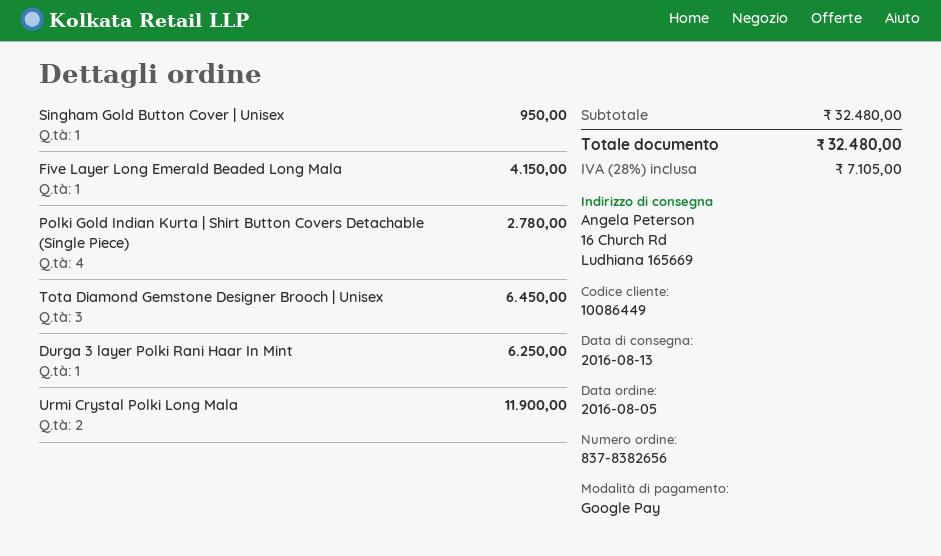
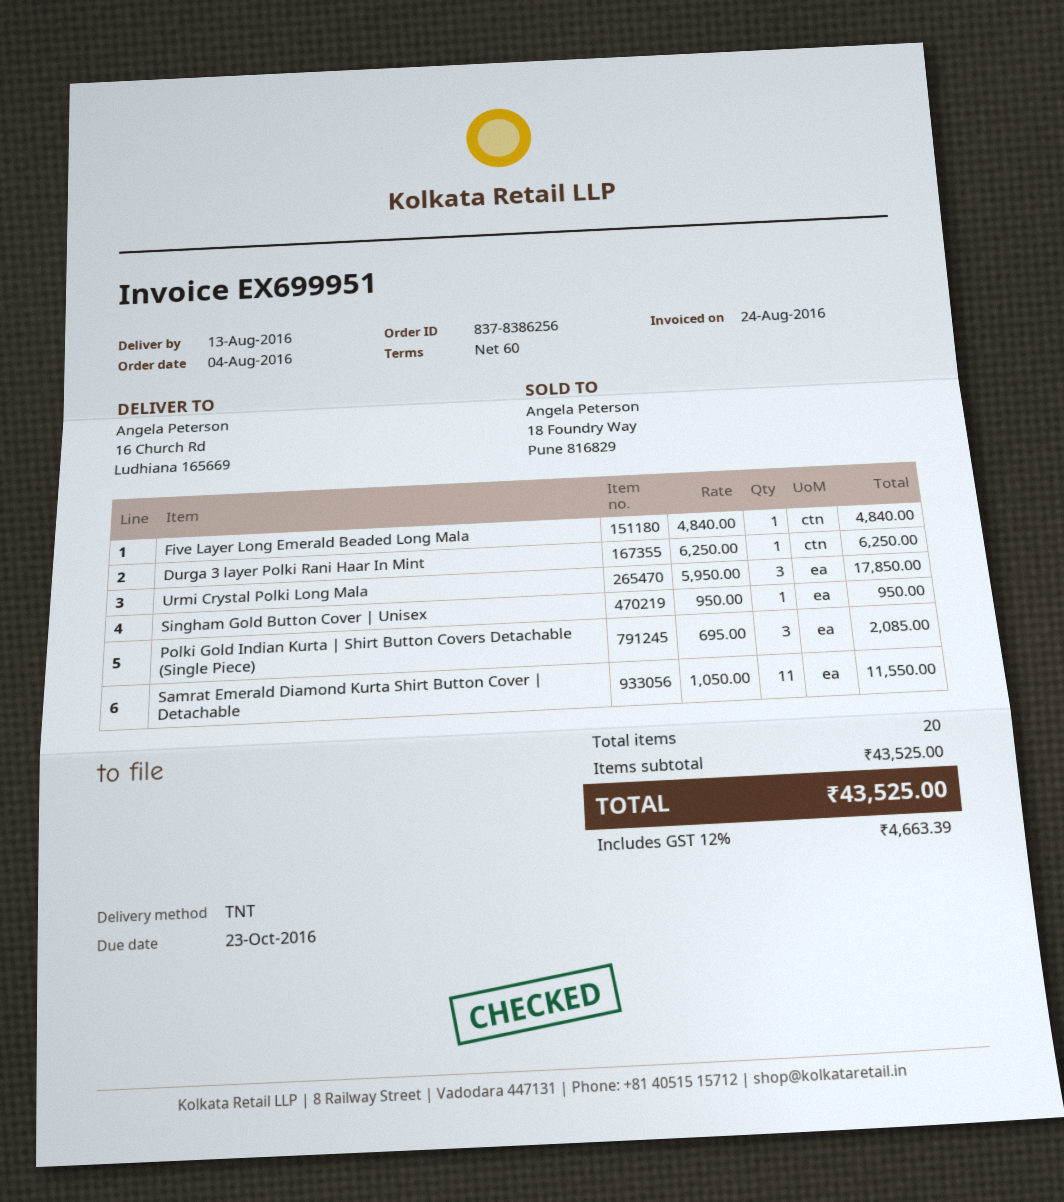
order number: 837-8382656 -> 837-8386256
order date: 2016-08-05 -> 2016-08-04
Five Layer Long Emerald Beaded Long Mala: 1 for 4150.00 -> 1 for 4840.00
Polki Gold Indian Kurta | Shirt Button Covers Detachable (Single Piece): 4 for 2780.00 -> 3 for 2085.00
Tota Diamond Gemstone Designer Brooch | Unisex: 3 for 6450.00 -> none
Urmi Crystal Polki Long Mala: 2 for 11900.00 -> 3 for 17850.00
Samrat Emerald Diamond Kurta Shirt Button Cover | Detachable: none -> 11 for 11550.00
subtotal: 32480.00 -> 43525.00
tax: 28% = 7105.00 -> 12% = 4663.39
total: 32480.00 -> 43525.00

